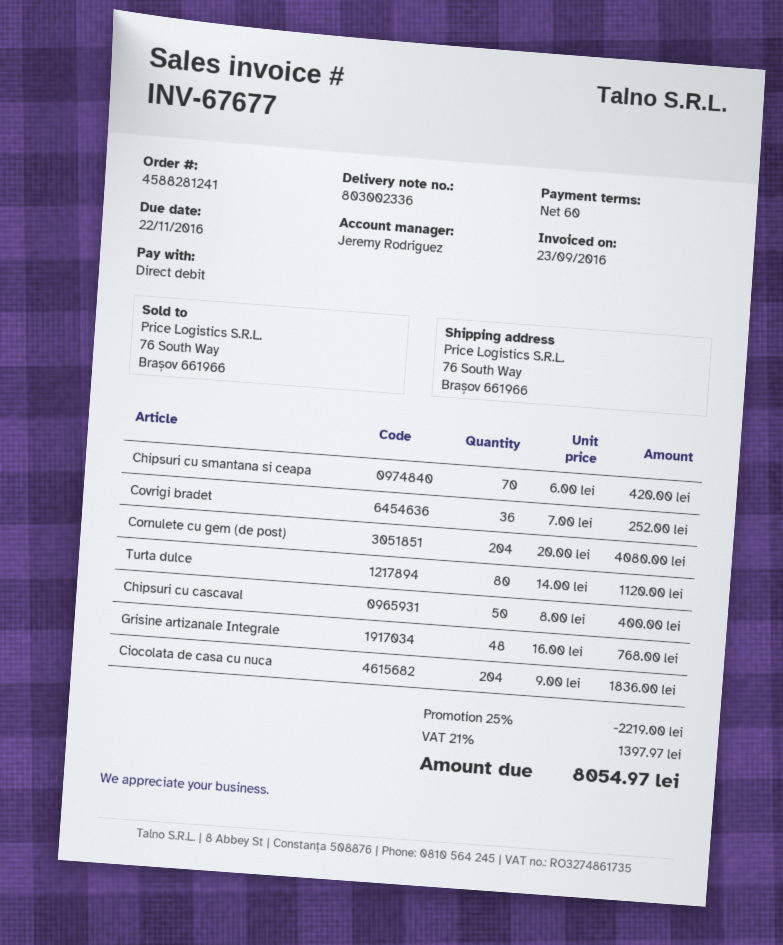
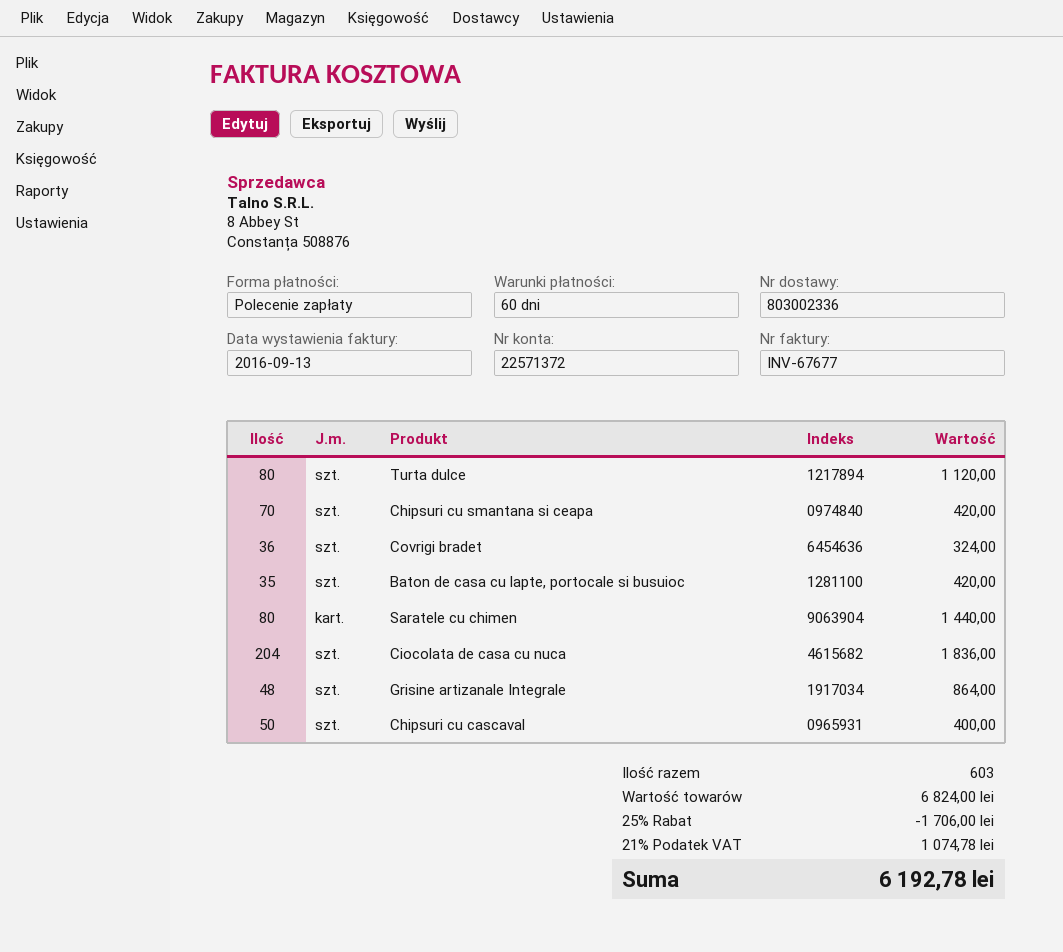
invoice date: 2016-09-23 -> 2016-09-13
Covrigi bradet: 36 for 252.00 -> 36 for 324.00
Cornulete cu gem (de post): 204 for 4080.00 -> none
Grisine artizanale Integrale: 48 for 768.00 -> 48 for 864.00
Baton de casa cu lapte, portocale si busuioc: none -> 35 for 420.00
Saratele cu chimen: none -> 80 for 1440.00
discount: 25% = 2219.00 -> 25% = 1706.00
tax: 21% = 1397.97 -> 21% = 1074.78
total: 8054.97 -> 6192.78

